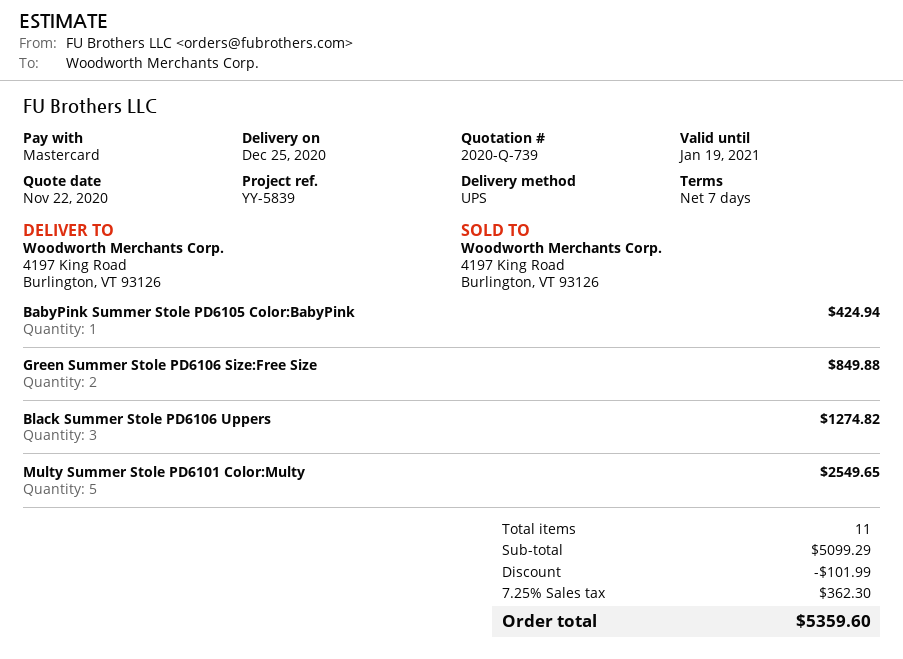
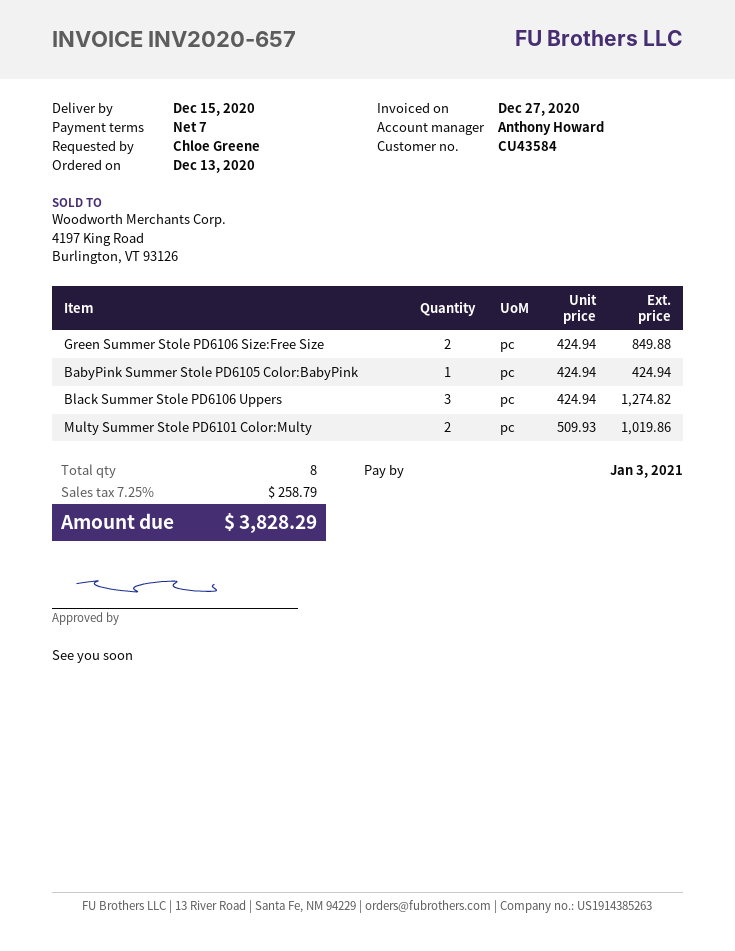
delivery date: 2020-12-25 -> 2020-12-15
Multy Summer Stole PD6101 Color:Multy: 5 for 2549.65 -> 2 for 1019.86
total quantity: 11 -> 8
discount: 101.99 -> none
tax: 7.25% = 362.30 -> 7.25% = 258.79
total: 5359.60 -> 3828.29

